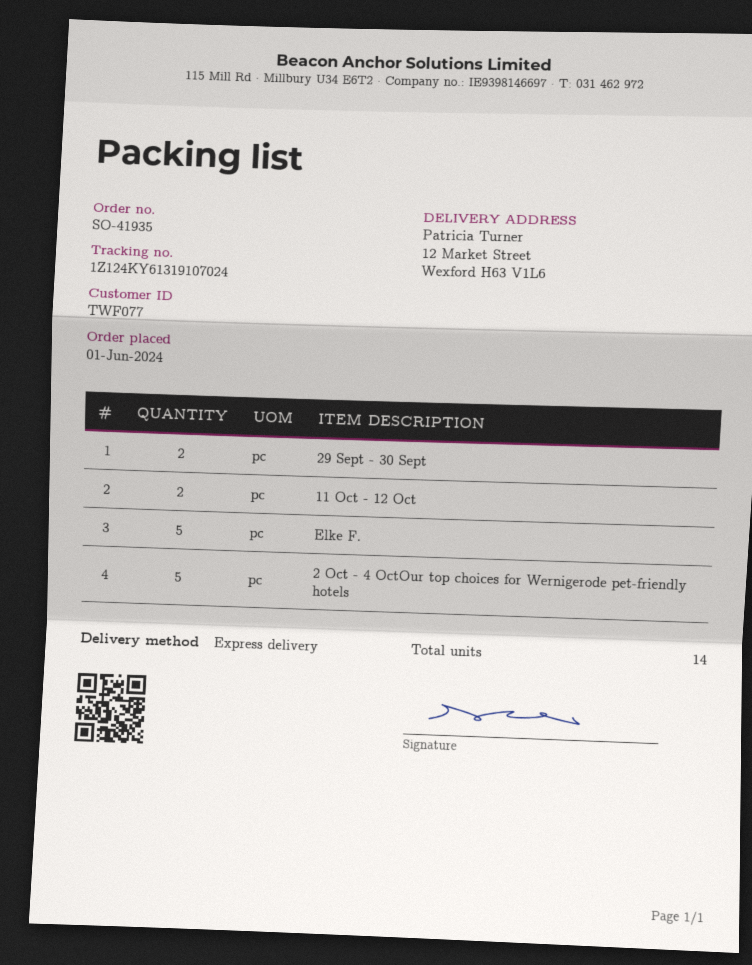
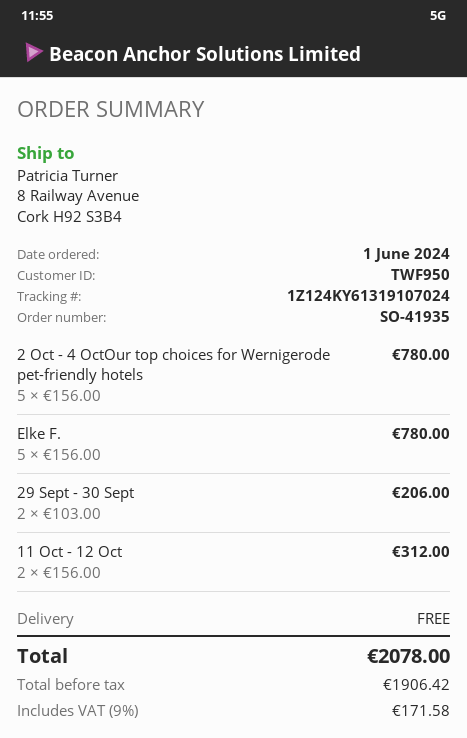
customer number: TWF077 -> TWF950
ship to: 12 Market Street, Wexford H63 V1L6 -> 8 Railway Avenue, Cork H92 S3B4

